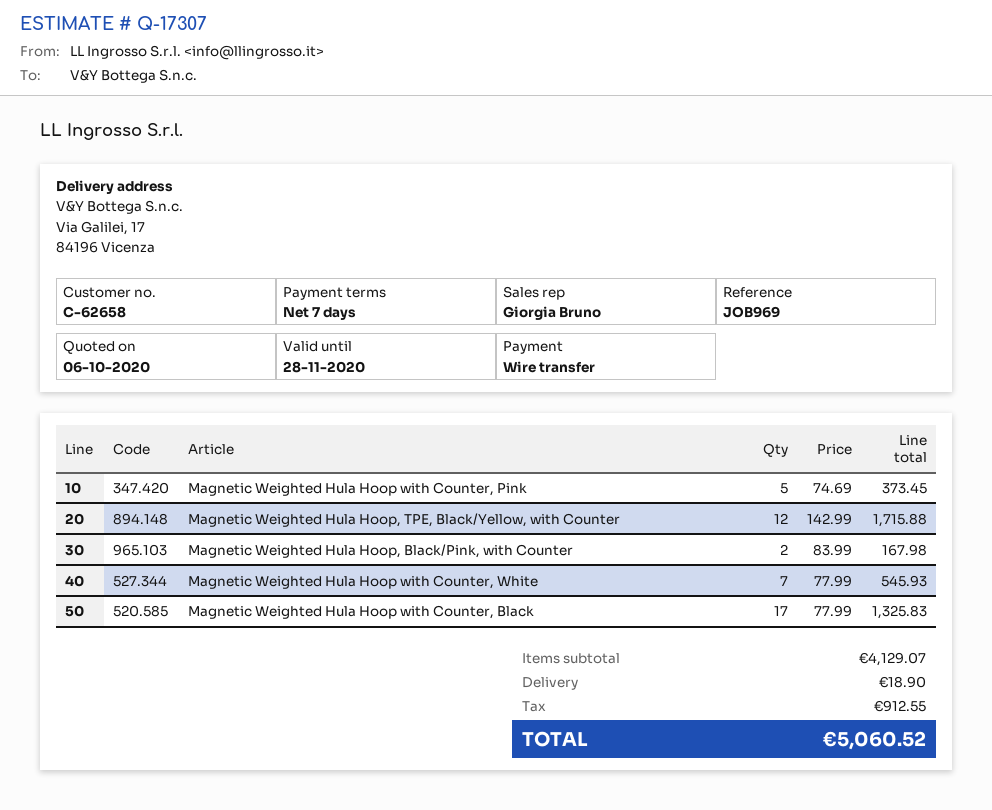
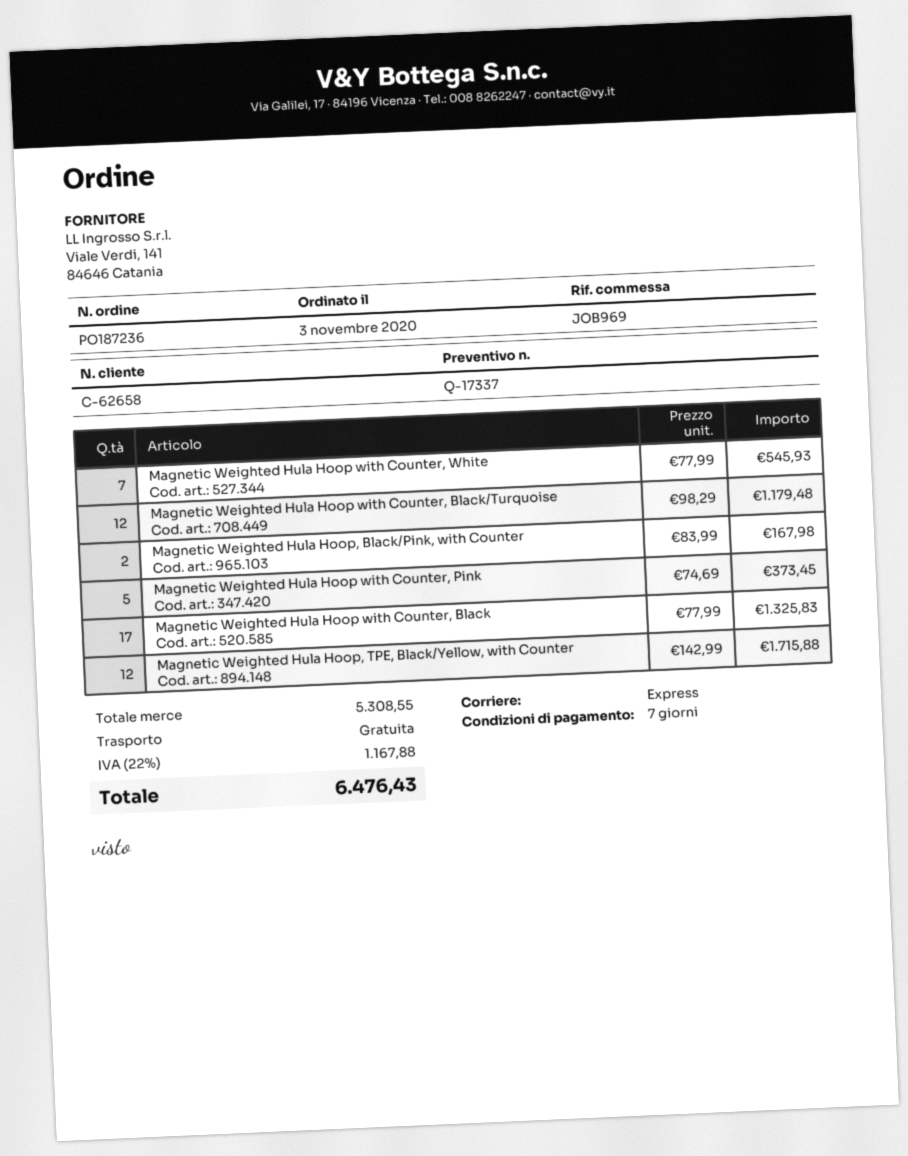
quote number: Q-17307 -> Q-17337
Magnetic Weighted Hula Hoop with Counter, Black/Turquoise: none -> 12 x 98.29 = 1179.48
subtotal: 4129.07 -> 5308.55
shipping: 18.90 -> 0.00
tax: 912.55 -> 1167.88
total: 5060.52 -> 6476.43

